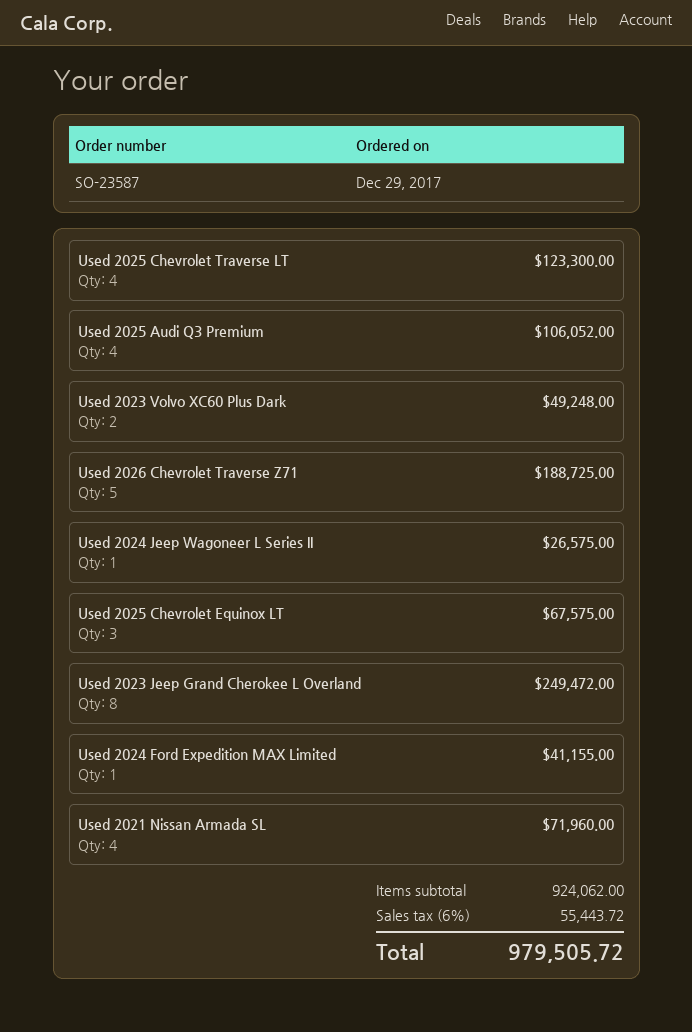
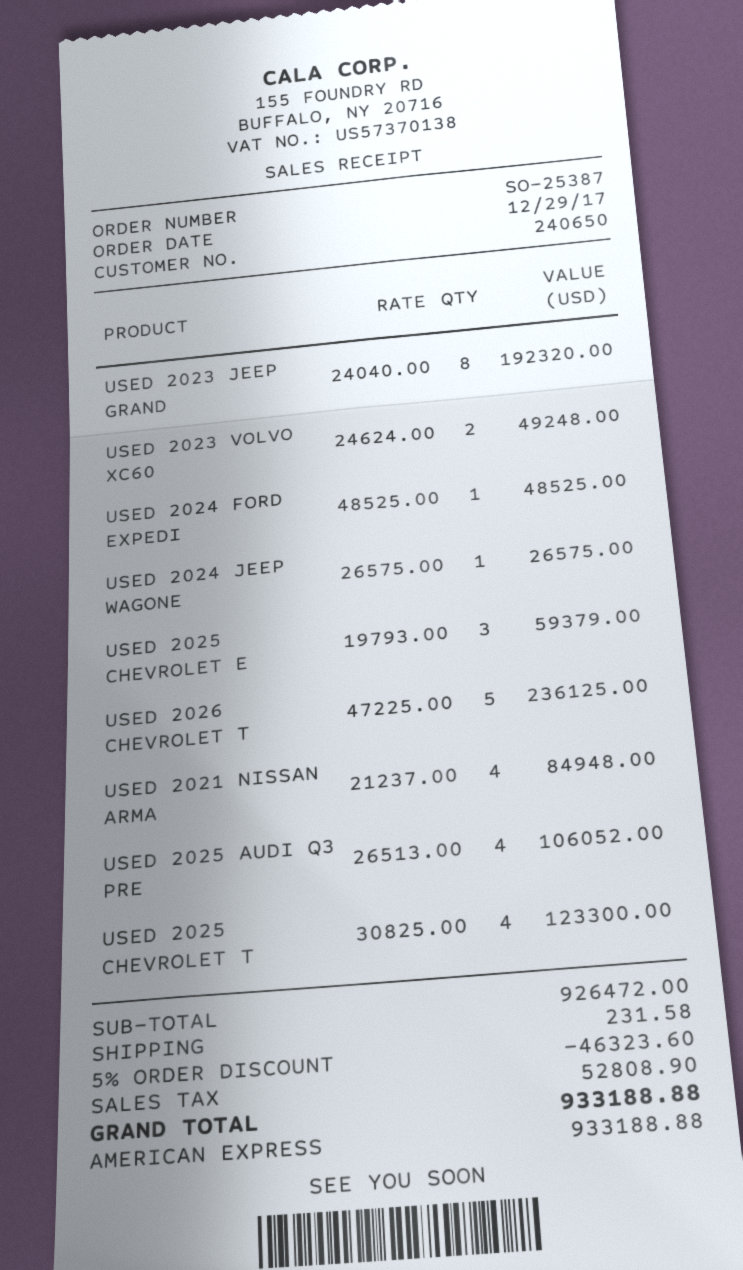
order number: SO-23587 -> SO-25387
Used 2026 Chevrolet Traverse Z71: 5 for 188725.00 -> 5 for 236125.00
Used 2025 Chevrolet Equinox LT: 3 for 67575.00 -> 3 for 59379.00
Used 2023 Jeep Grand Cherokee L Overland: 8 for 249472.00 -> 8 for 192320.00
Used 2024 Ford Expedition MAX Limited: 1 for 41155.00 -> 1 for 48525.00
Used 2021 Nissan Armada SL: 4 for 71960.00 -> 4 for 84948.00
subtotal: 924062.00 -> 926472.00
discount: none -> 5% = 46323.60
shipping: none -> 231.58
tax: 55443.72 -> 52808.90
total: 979505.72 -> 933188.88

